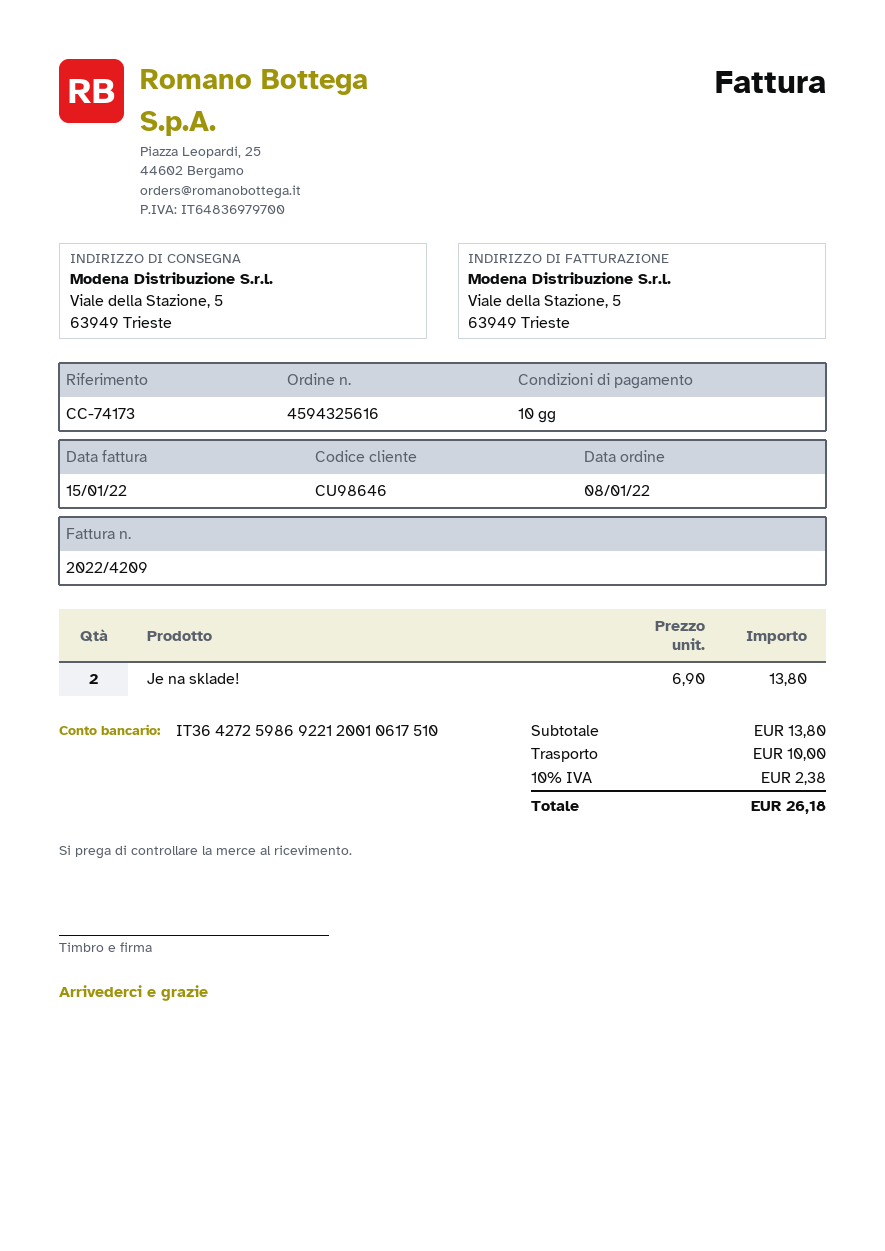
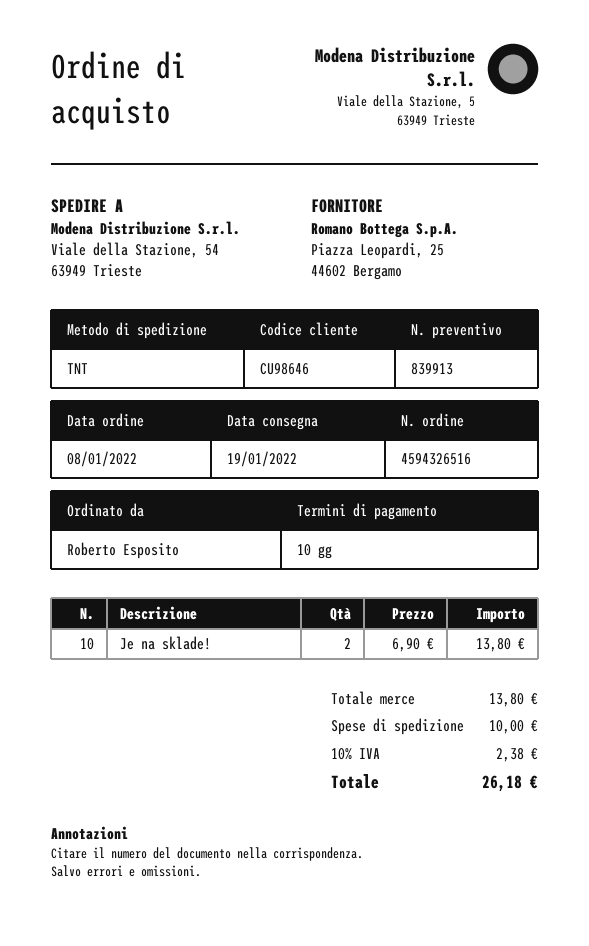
order number: 4594325616 -> 4594326516
ship to: Viale della Stazione, 5, 63949 Trieste -> Viale della Stazione, 54, 63949 Trieste

